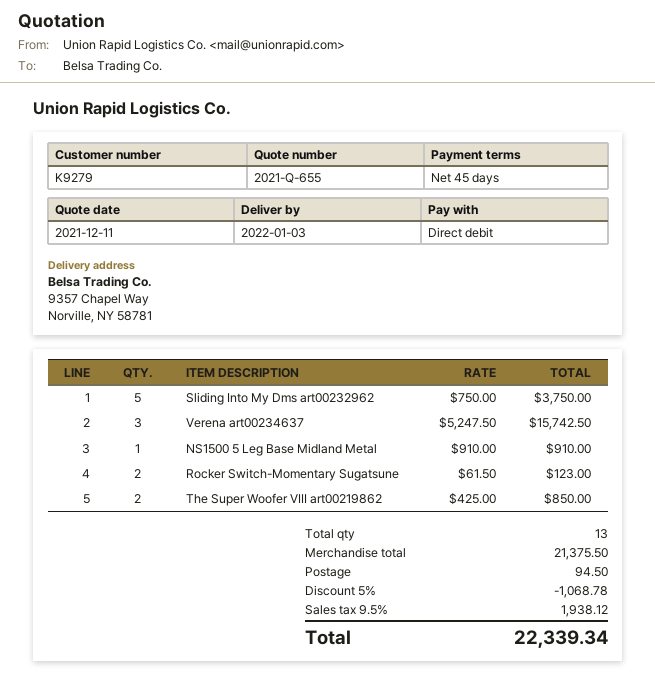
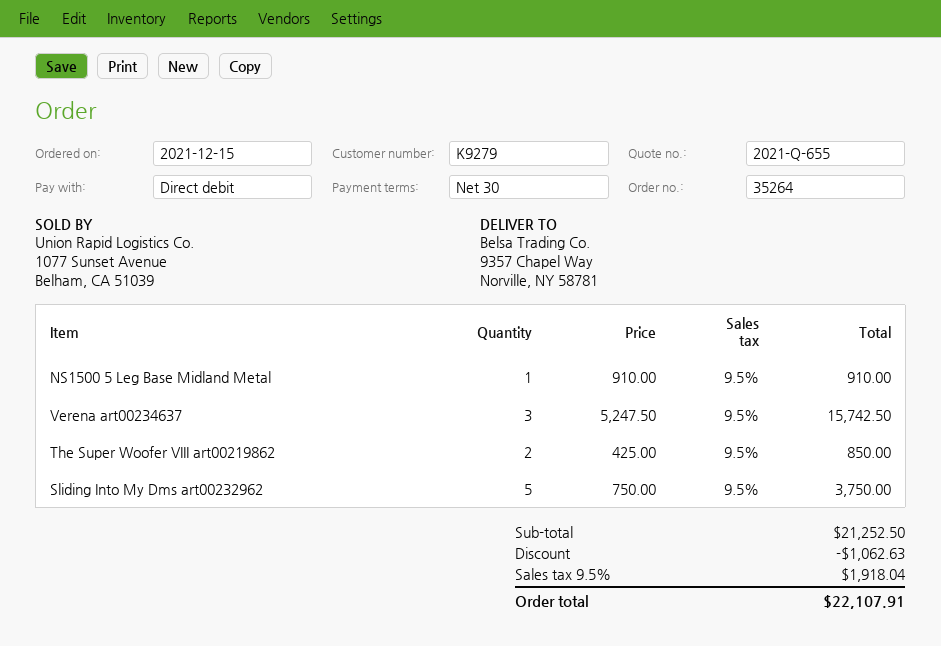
payment terms: 45 days -> 30 days
Rocker Switch-Momentary Sugatsune: 2 x 61.50 = 123.00 -> none
subtotal: 21375.50 -> 21252.50
discount: 1068.78 -> 1062.63
shipping: 94.50 -> none
tax: 9.5% = 1938.12 -> 9.5% = 1918.04
total: 22339.34 -> 22107.91

